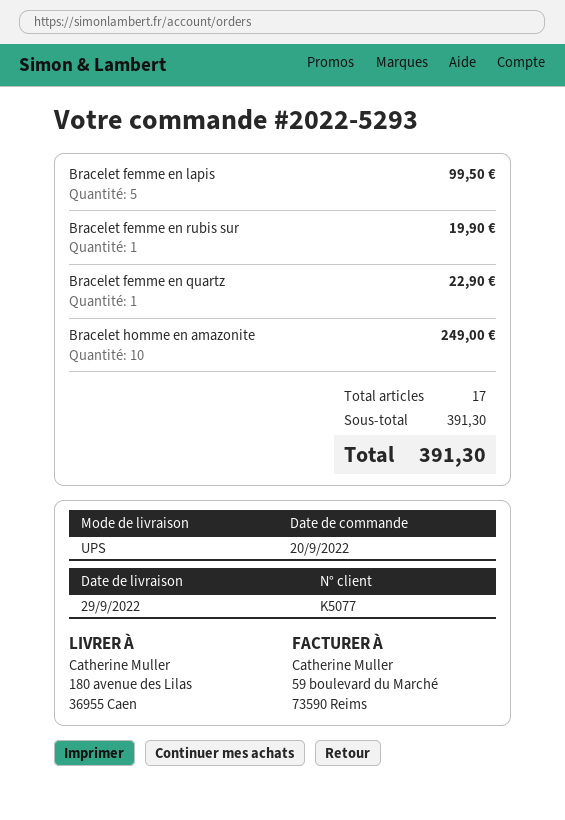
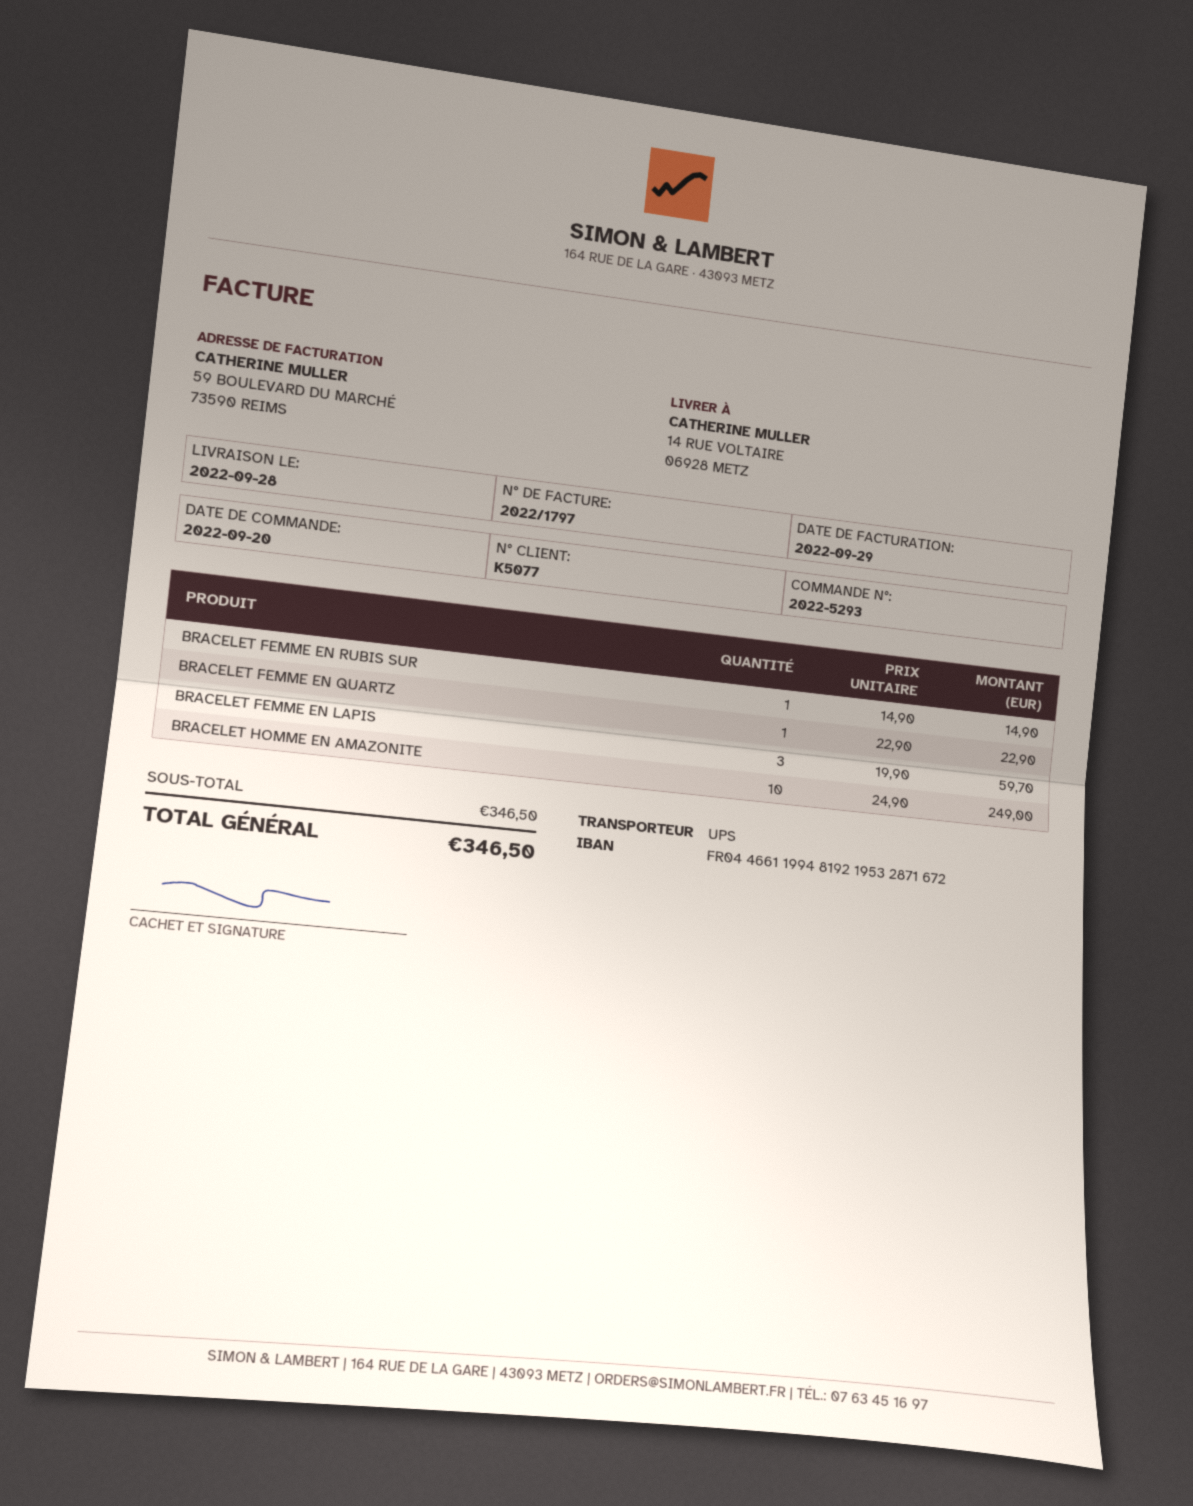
delivery date: 2022-09-29 -> 2022-09-28
ship to: 180 avenue des Lilas, 36955 Caen -> 14 RUE VOLTAIRE, 06928 METZ
Bracelet femme en lapis: 5 for 99.50 -> 3 for 59.70
Bracelet femme en rubis sur: 1 for 19.90 -> 1 for 14.90
subtotal: 391.30 -> 346.50
total: 391.30 -> 346.50

